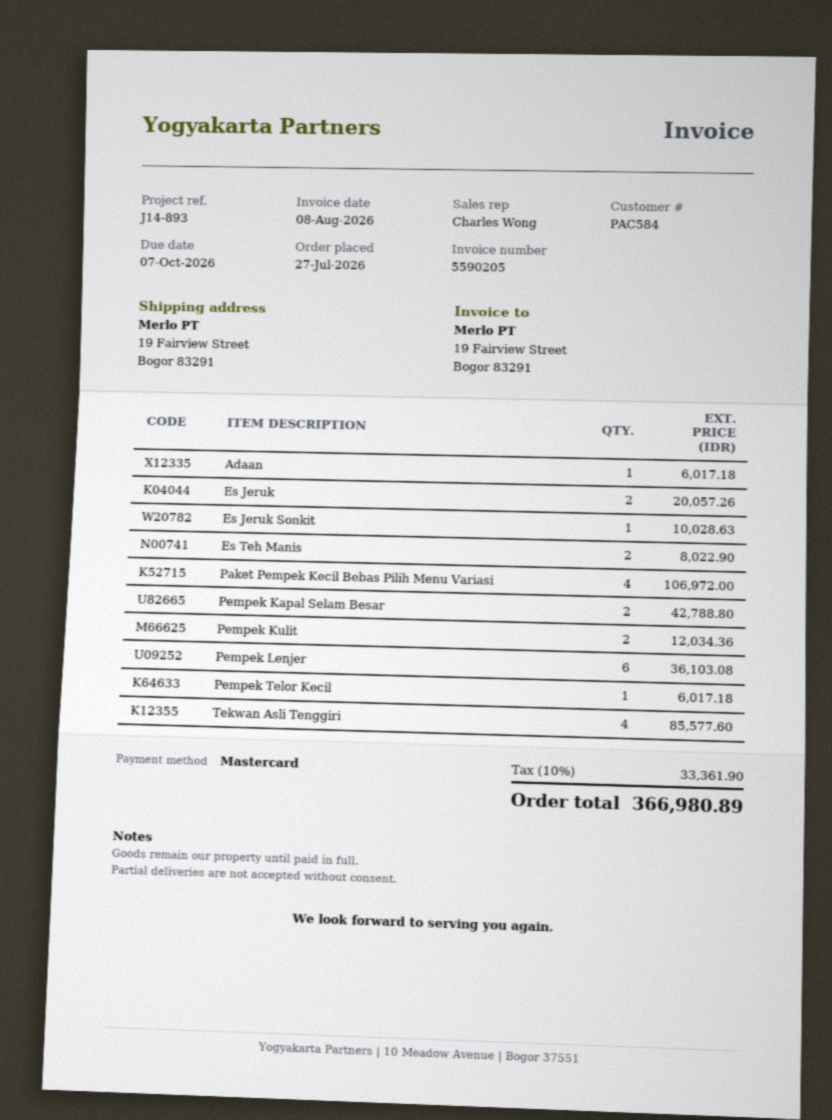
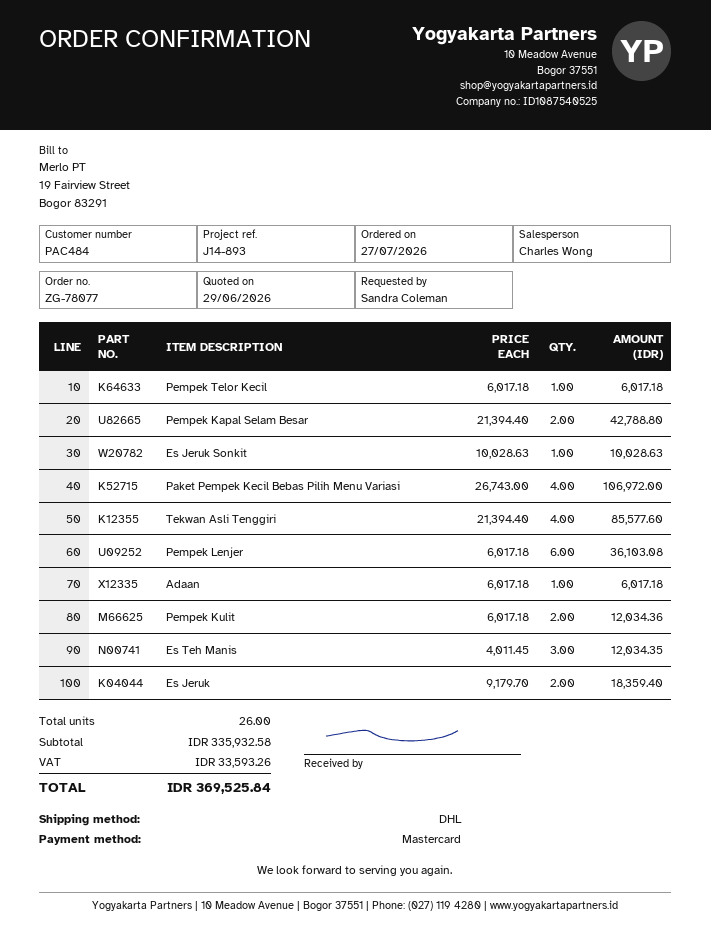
customer number: PAC584 -> PAC484
Es Jeruk: 2 for 20057.26 -> 2 for 18359.40
Es Teh Manis: 2 for 8022.90 -> 3 for 12034.35
tax: 33361.90 -> 33593.26
total: 366980.89 -> 369525.84

